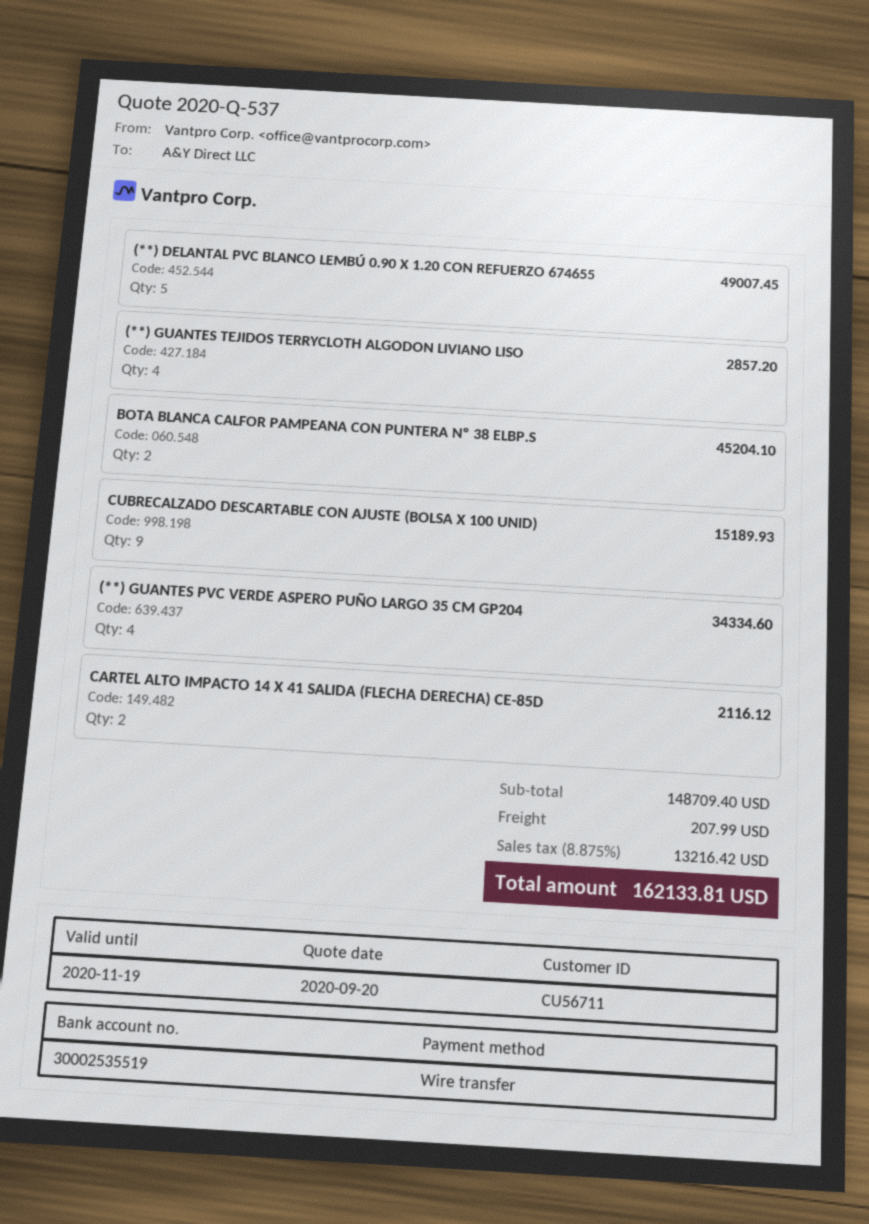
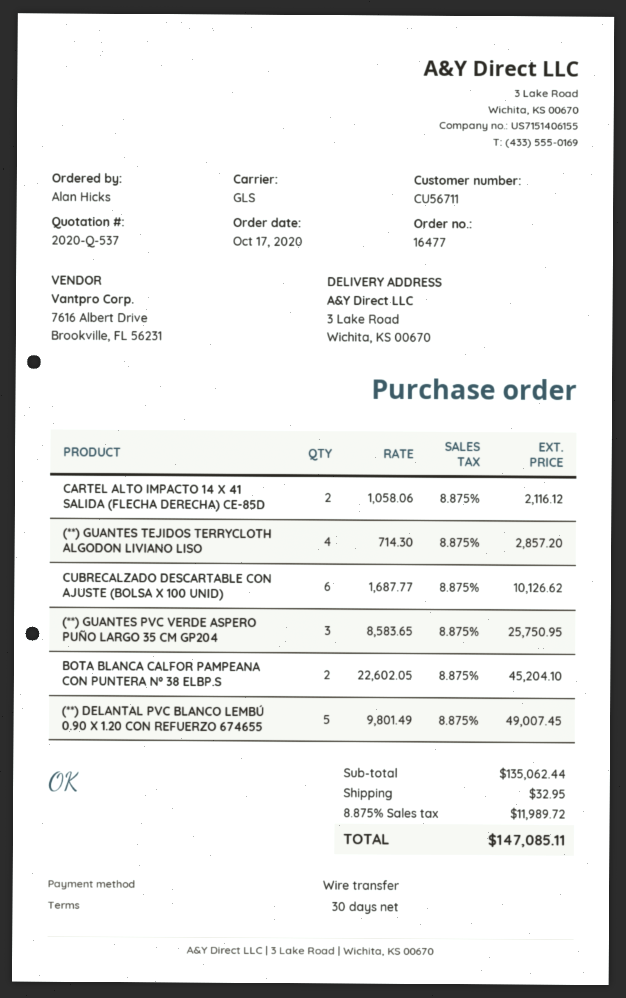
CUBRECALZADO DESCARTABLE CON AJUSTE (BOLSA X 100 UNID): 9 for 15189.93 -> 6 for 10126.62
(**) GUANTES PVC VERDE ASPERO PUÑO LARGO 35 CM GP204: 4 for 34334.60 -> 3 for 25750.95
subtotal: 148709.40 -> 135062.44
shipping: 207.99 -> 32.95
tax: 8.875% = 13216.42 -> 8.875% = 11989.72
total: 162133.81 -> 147085.11

